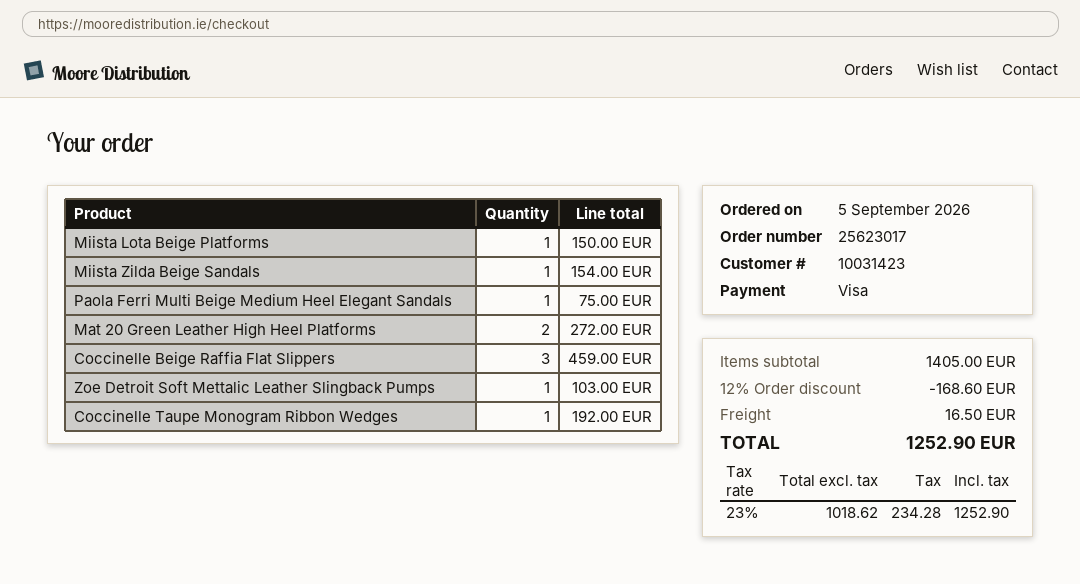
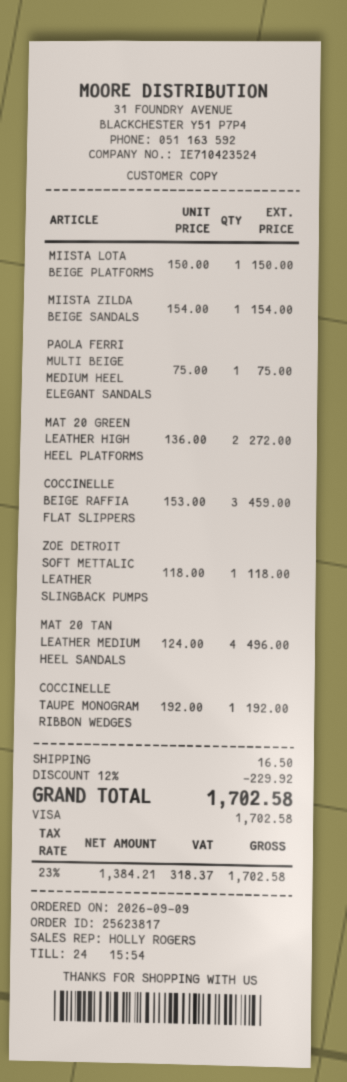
order number: 25623017 -> 25623817
order date: 2026-09-05 -> 2026-09-09
Zoe Detroit Soft Mettalic Leather Slingback Pumps: 1 for 103.00 -> 1 for 118.00
MAT 20 TAN LEATHER MEDIUM HEEL SANDALS: none -> 4 for 496.00
discount: 12% = 168.60 -> 12% = 229.92
net: 1018.62 -> 1384.21
tax: 23% = 234.28 -> 23% = 318.37
total: 1252.90 -> 1702.58

